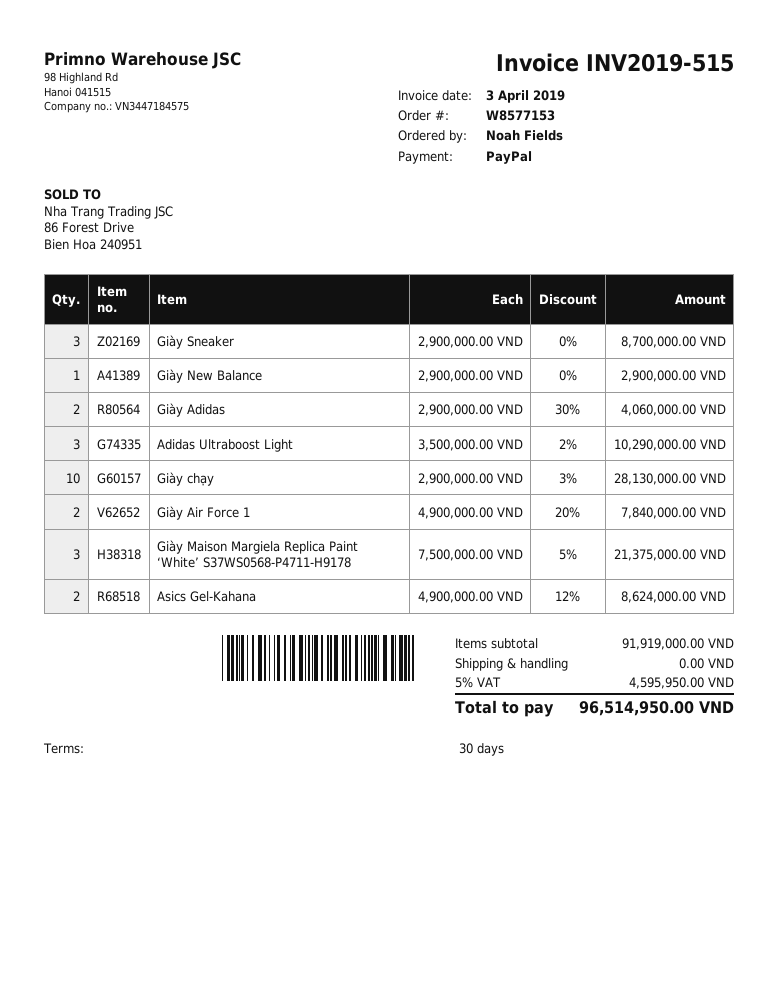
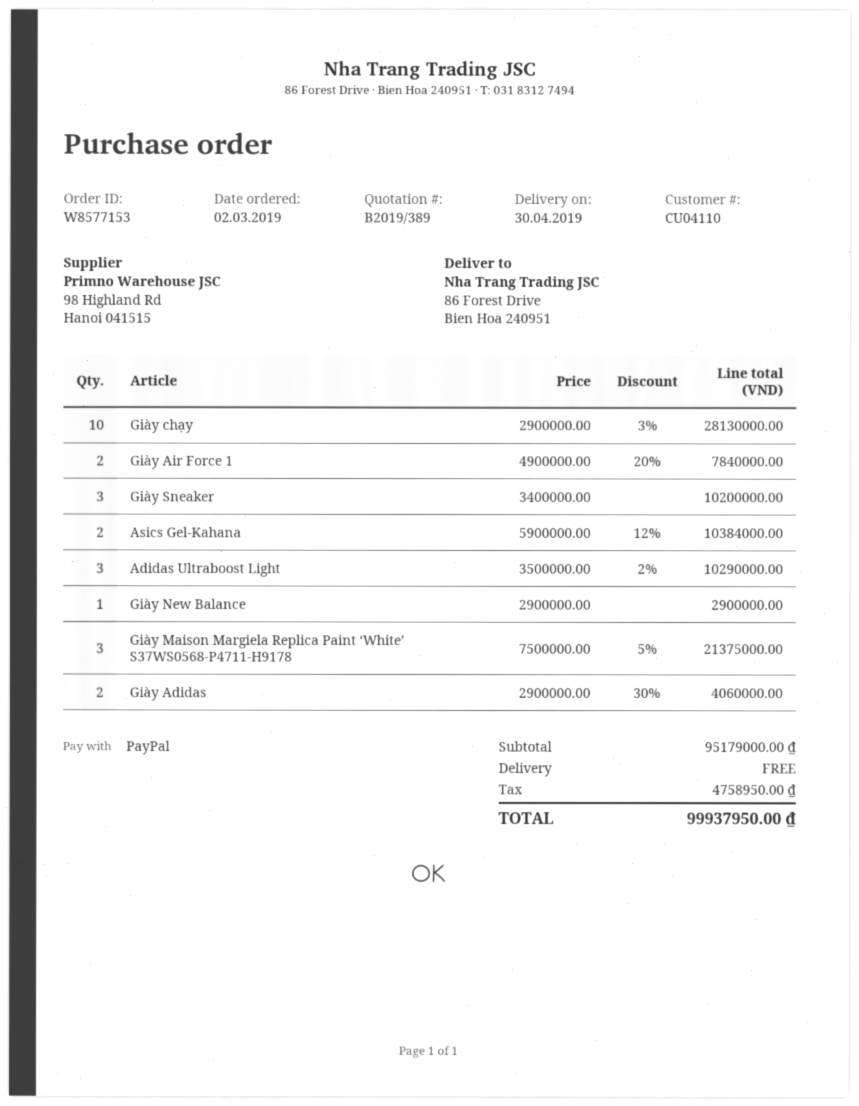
Giày Sneaker: 3 x 2900000.00 = 8700000.00 -> 3 x 3400000.00 = 10200000.00
Asics Gel-Kahana: 2 x 4900000.00 - 12% = 8624000.00 -> 2 x 5900000.00 - 12% = 10384000.00
subtotal: 91919000.00 -> 95179000.00
tax: 4595950.00 -> 4758950.00
total: 96514950.00 -> 99937950.00

